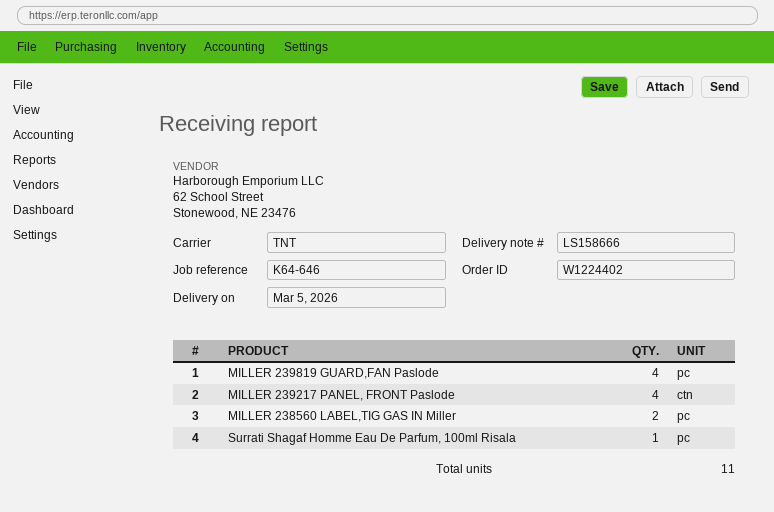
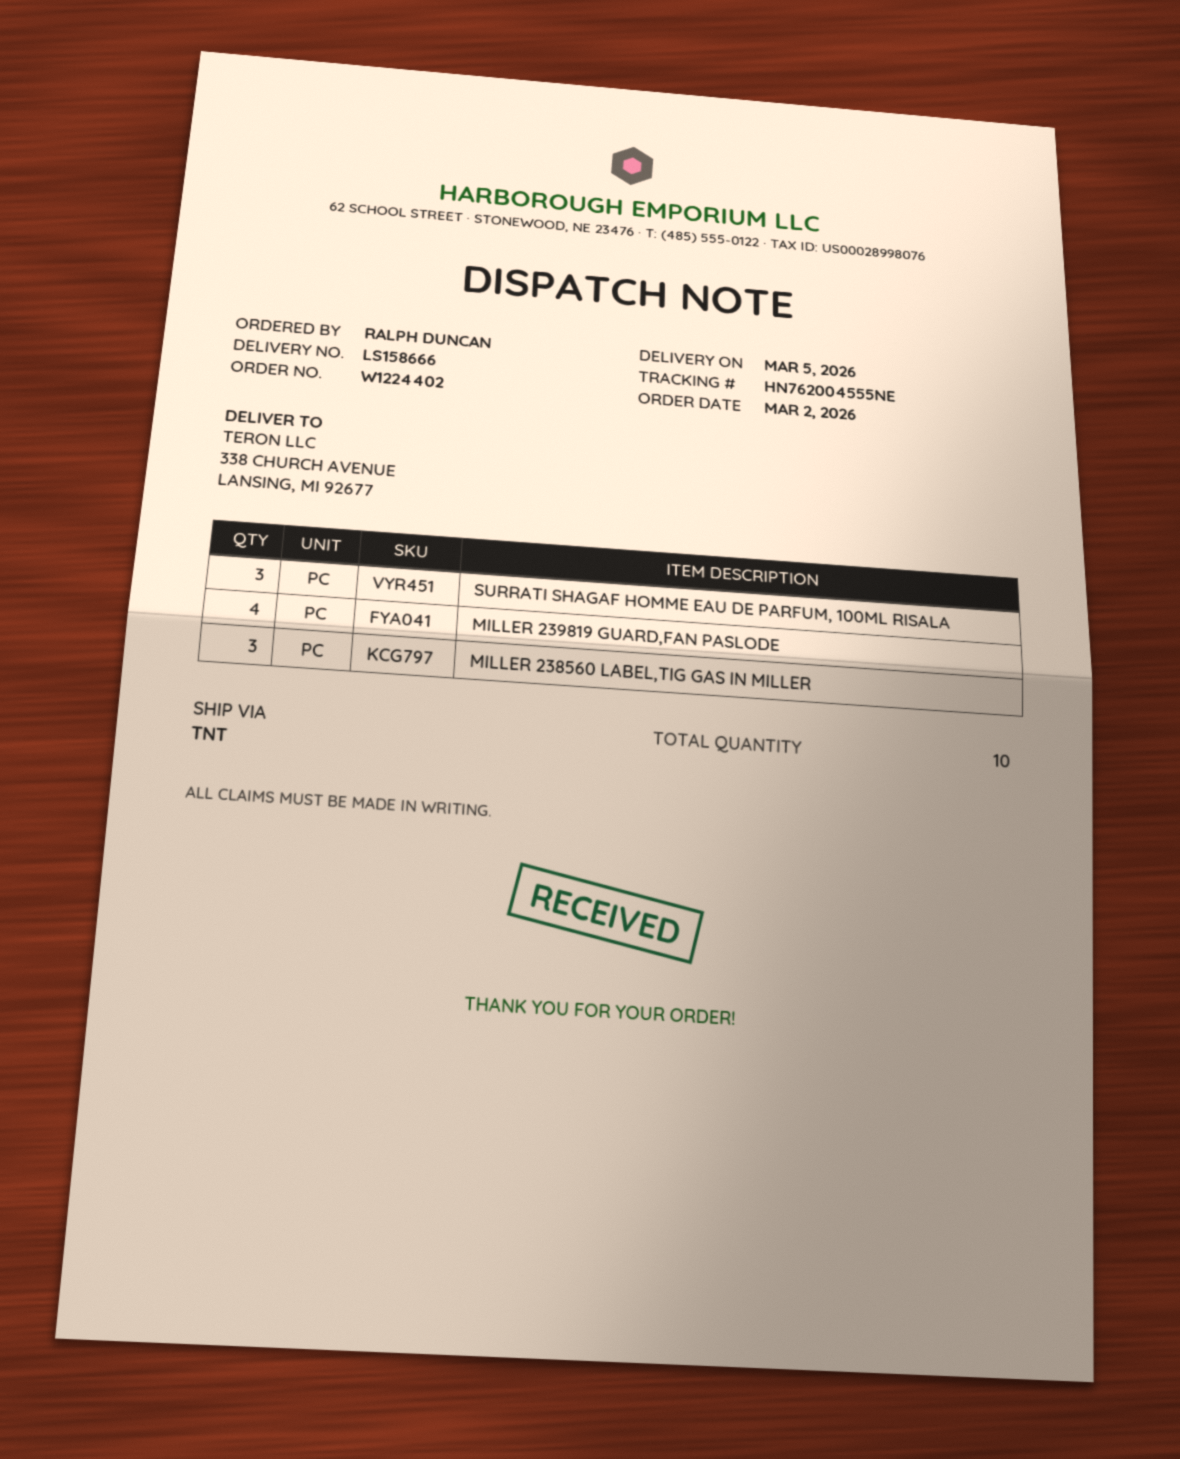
MILLER 239217 PANEL, FRONT Paslode: 4 -> none
MILLER 238560 LABEL,TIG GAS IN Miller: 2 -> 3
Surrati Shagaf Homme Eau De Parfum, 100ml Risala: 1 -> 3
total quantity: 11 -> 10

